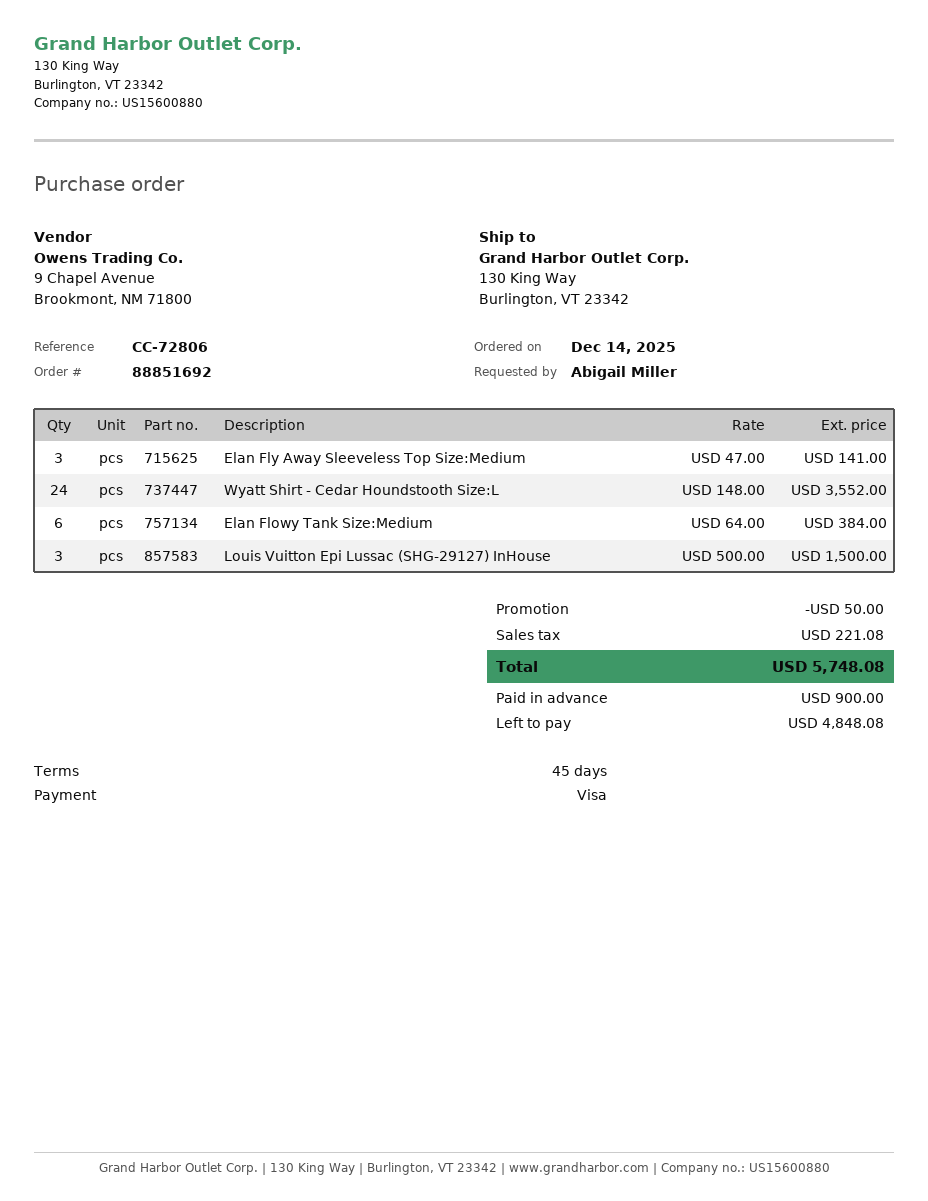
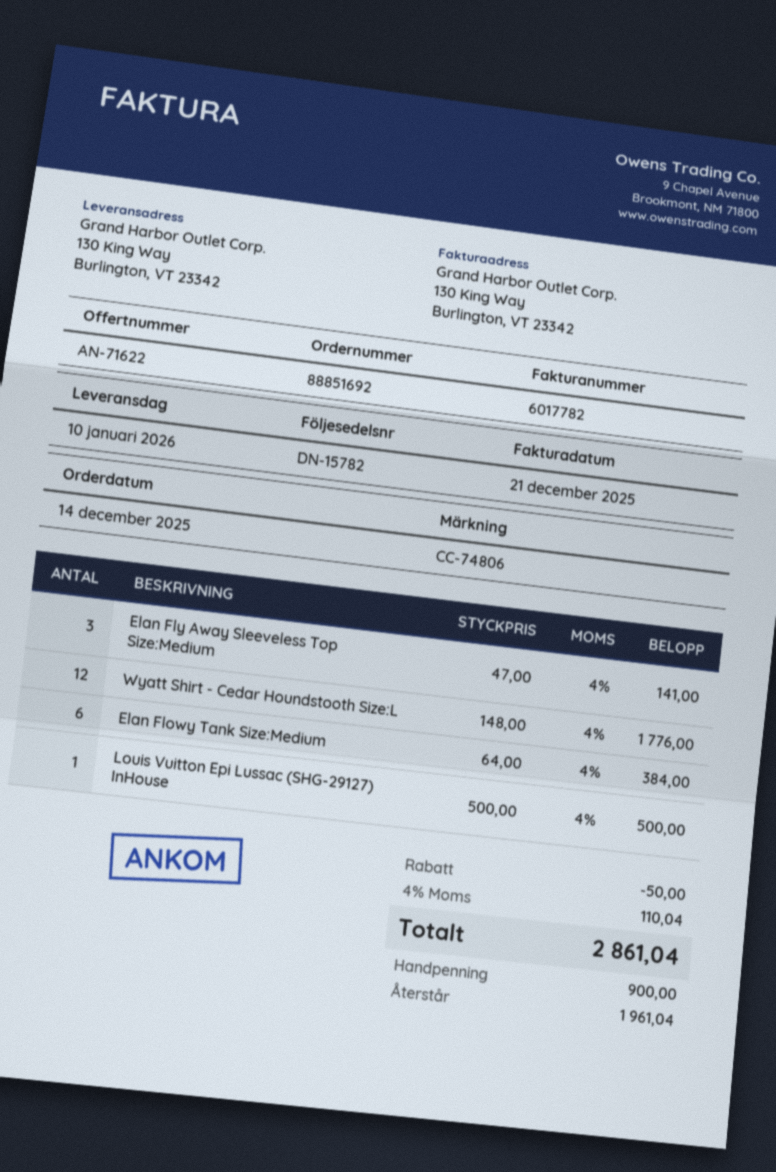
reference: CC-72806 -> CC-74806
Wyatt Shirt - Cedar Houndstooth Size:L: 24 x 148.00 = 3552.00 -> 12 x 148.00 = 1776.00
Louis Vuitton Epi Lussac (SHG-29127) InHouse: 3 x 500.00 = 1500.00 -> 1 x 500.00 = 500.00
tax: 221.08 -> 110.04
total: 5748.08 -> 2861.04
balance: 4848.08 -> 1961.04

